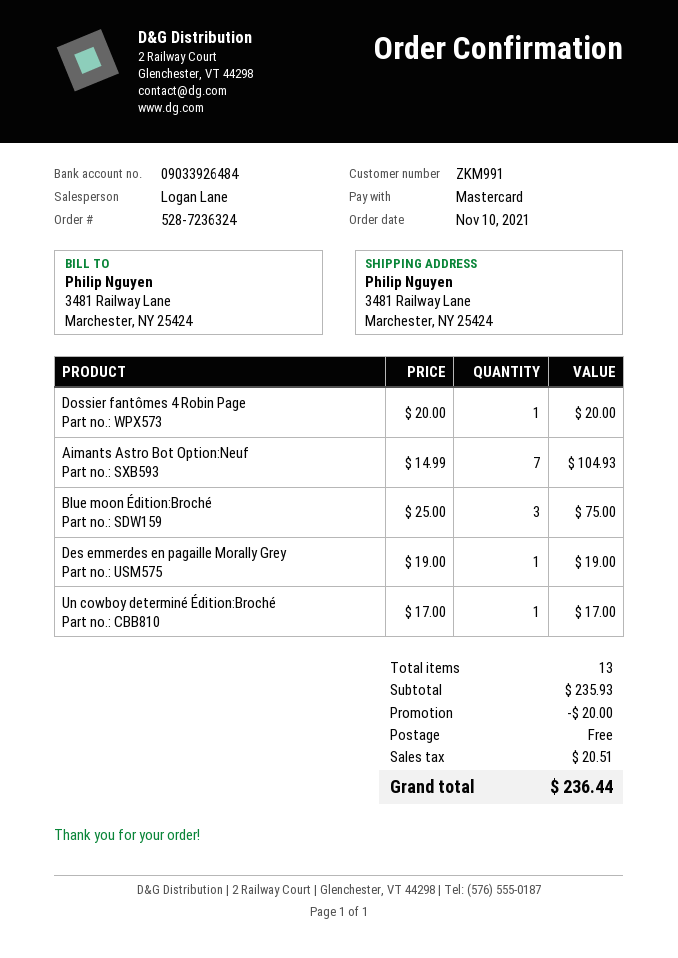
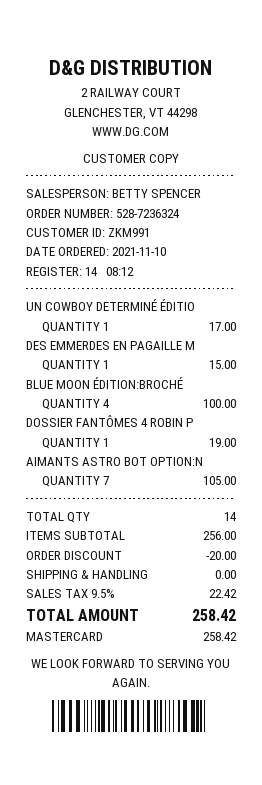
sales rep: Logan Lane -> BETTY SPENCER
Dossier fantômes 4 Robin Page: 1 for 20.00 -> 1 for 19.00
Aimants Astro Bot Option:Neuf: 7 for 104.93 -> 7 for 105.00
Blue moon Édition:Broché: 3 for 75.00 -> 4 for 100.00
Des emmerdes en pagaille Morally Grey: 1 for 19.00 -> 1 for 15.00
total quantity: 13 -> 14
subtotal: 235.93 -> 256.00
tax: 20.51 -> 22.42
total: 236.44 -> 258.42

